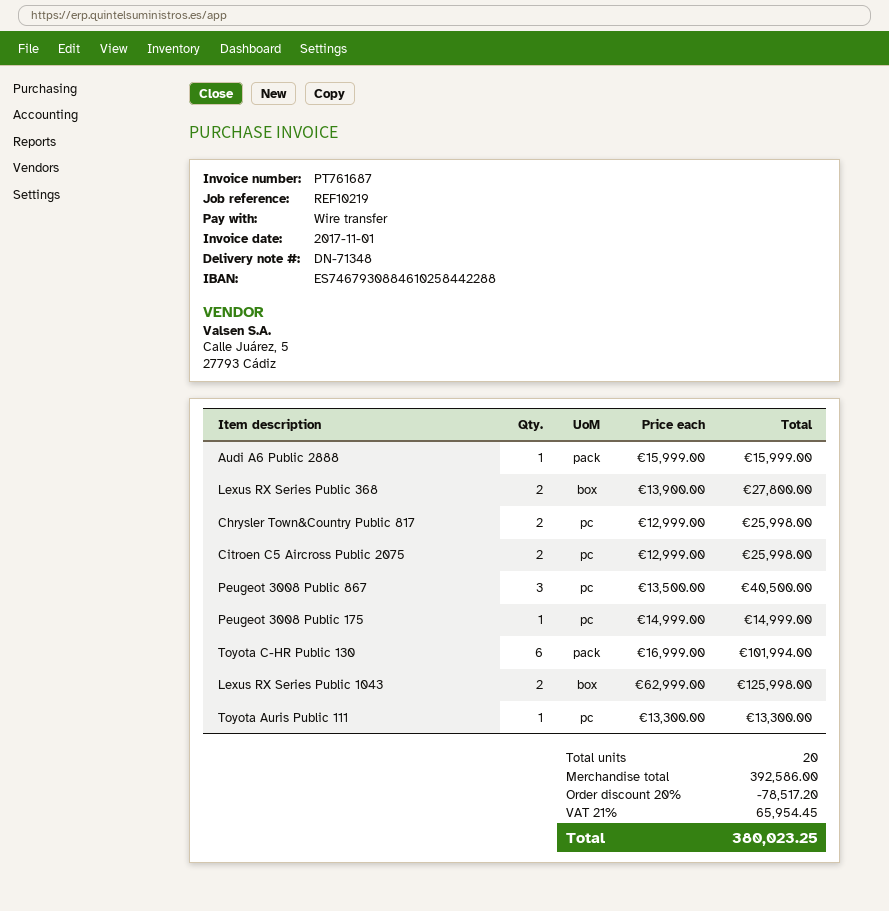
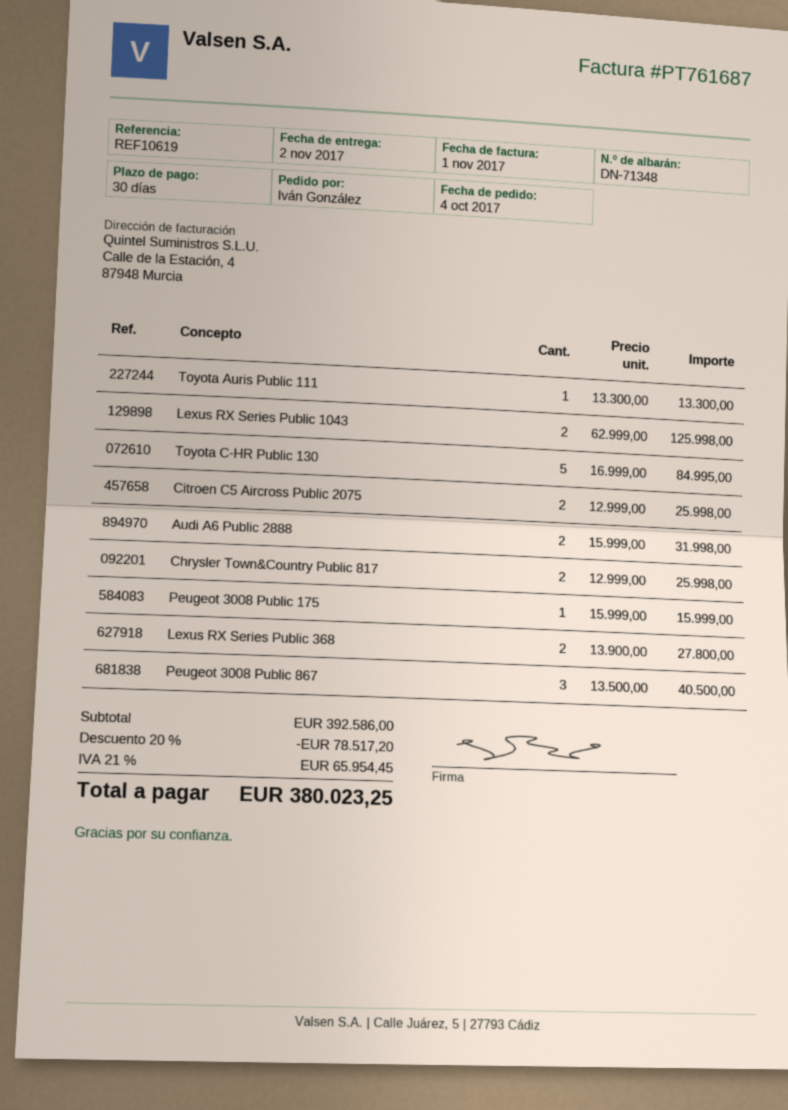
reference: REF10219 -> REF10619
Audi A6 Public 2888: 1 x 15999.00 = 15999.00 -> 2 x 15999.00 = 31998.00
Peugeot 3008 Public 175: 1 x 14999.00 = 14999.00 -> 1 x 15999.00 = 15999.00
Toyota C-HR Public 130: 6 x 16999.00 = 101994.00 -> 5 x 16999.00 = 84995.00

